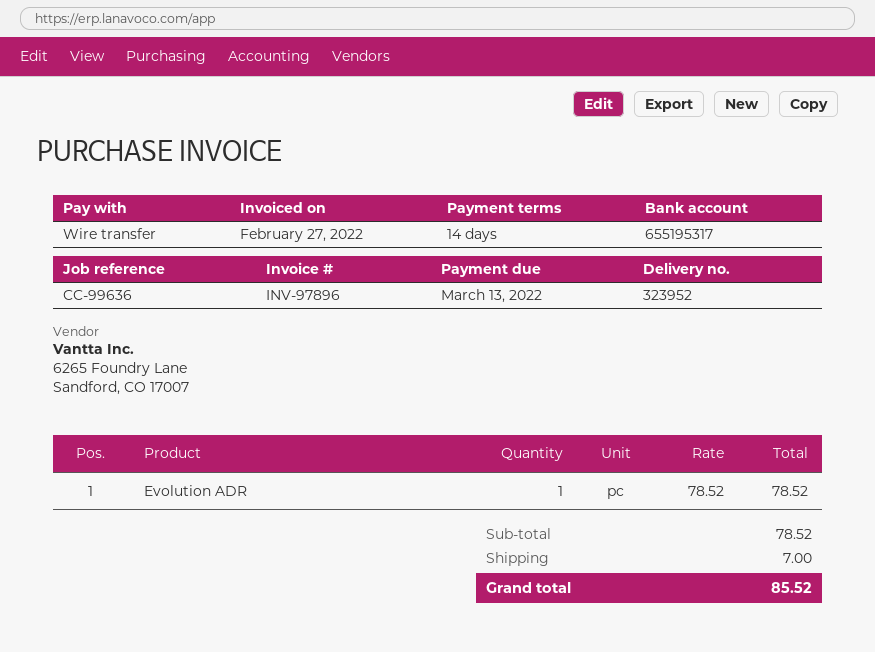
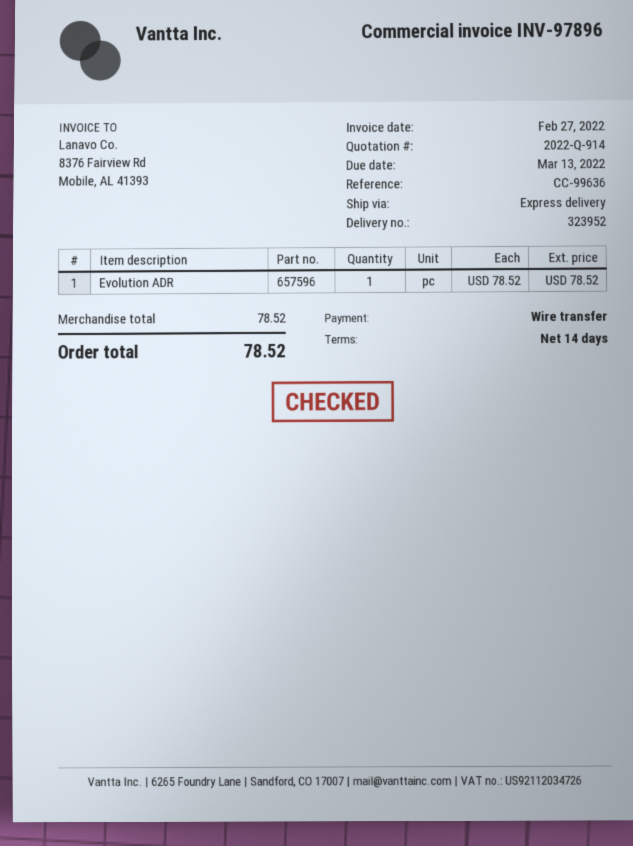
shipping: 7.00 -> none
total: 85.52 -> 78.52

